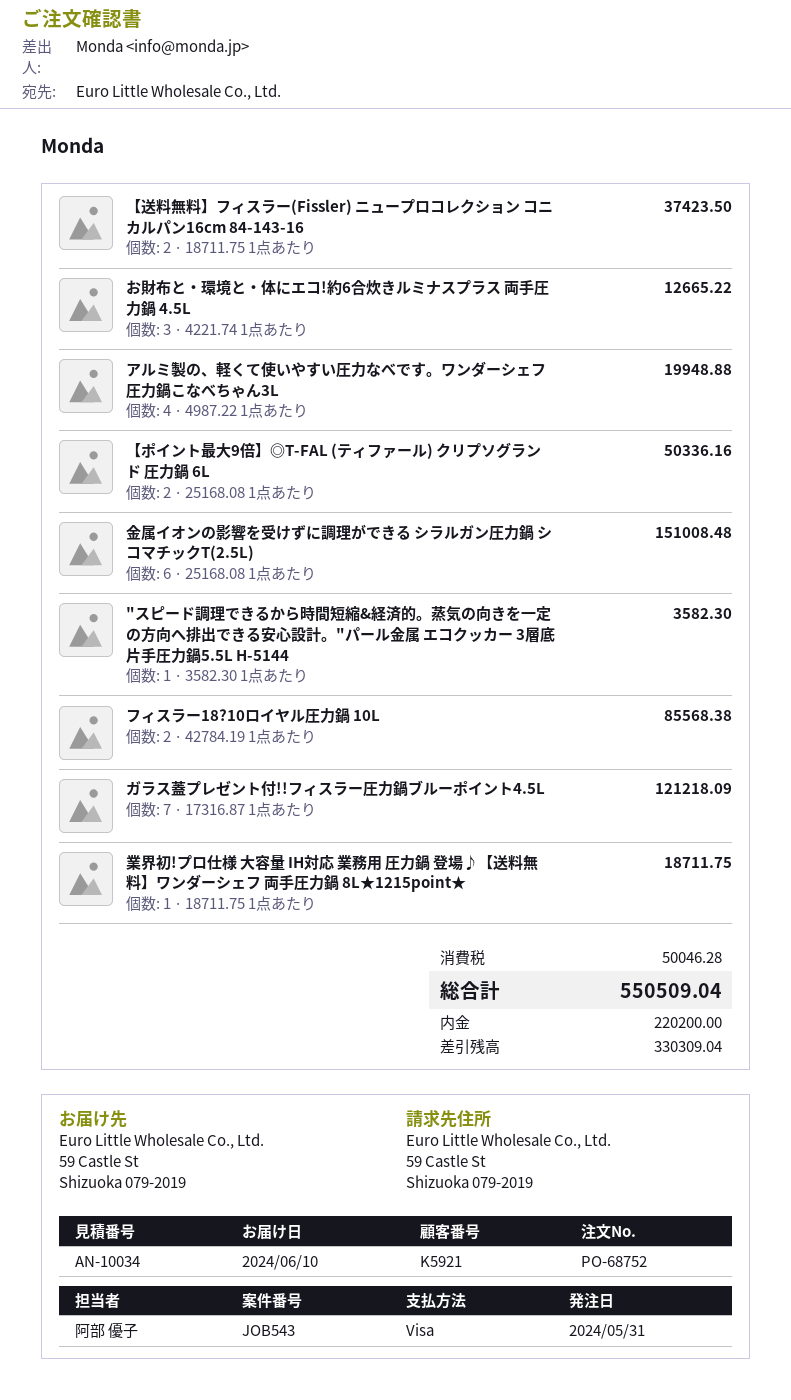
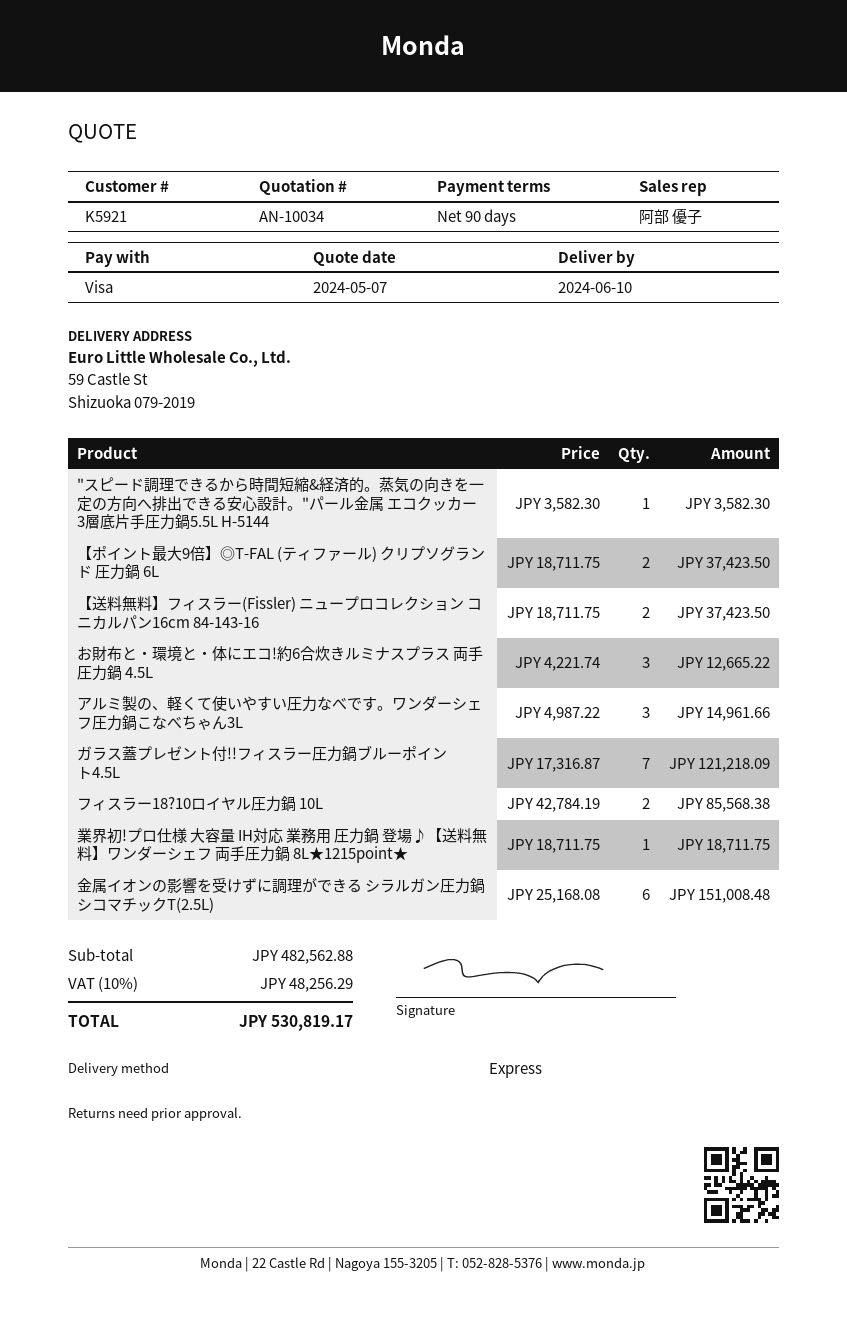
アルミ製の、軽くて使いやすい圧力なべです。ワンダーシェフ圧力鍋こなべちゃん3L: 4 x 4987.22 = 19948.88 -> 3 x 4987.22 = 14961.66
【ポイント最大9倍】◎T-FAL (ティファール) クリプソグランド 圧力鍋 6L: 2 x 25168.08 = 50336.16 -> 2 x 18711.75 = 37423.50
tax: 50046.28 -> 48256.29
total: 550509.04 -> 530819.17

